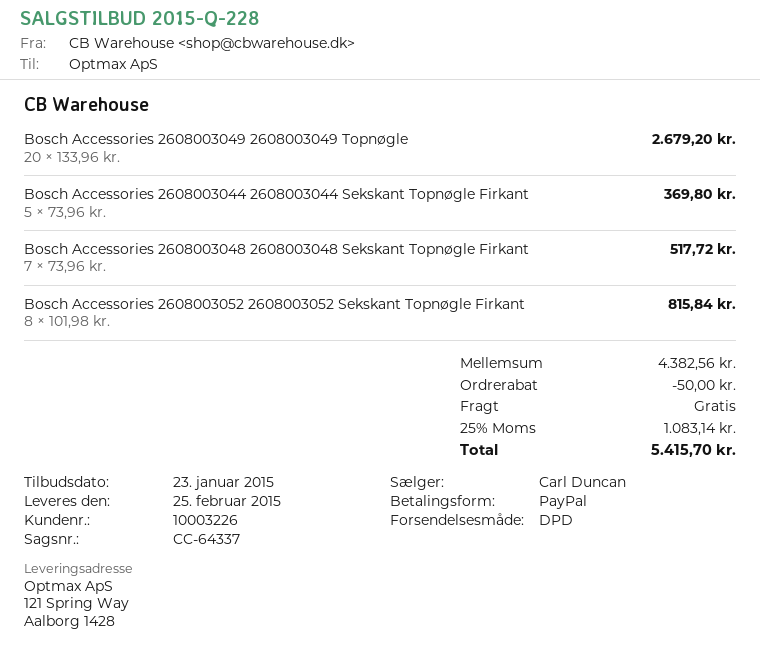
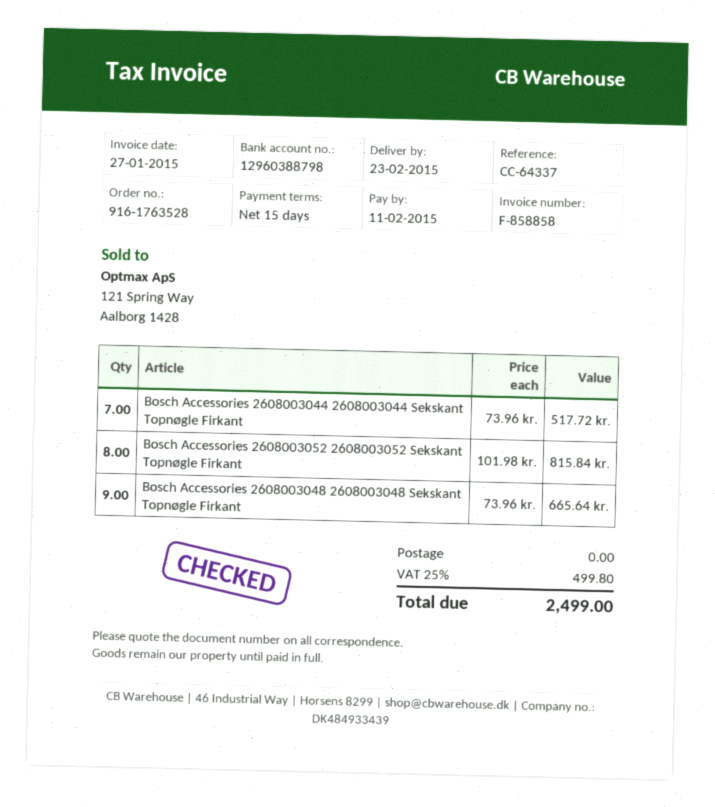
delivery date: 2015-02-25 -> 2015-02-23
Bosch Accessories 2608003049 2608003049 Topnøgle: 20 x 133.96 = 2679.20 -> none
Bosch Accessories 2608003044 2608003044 Sekskant Topnøgle Firkant: 5 x 73.96 = 369.80 -> 7 x 73.96 = 517.72
Bosch Accessories 2608003048 2608003048 Sekskant Topnøgle Firkant: 7 x 73.96 = 517.72 -> 9 x 73.96 = 665.64
discount: 50.00 -> none
tax: 25% = 1083.14 -> 25% = 499.80
total: 5415.70 -> 2499.00

